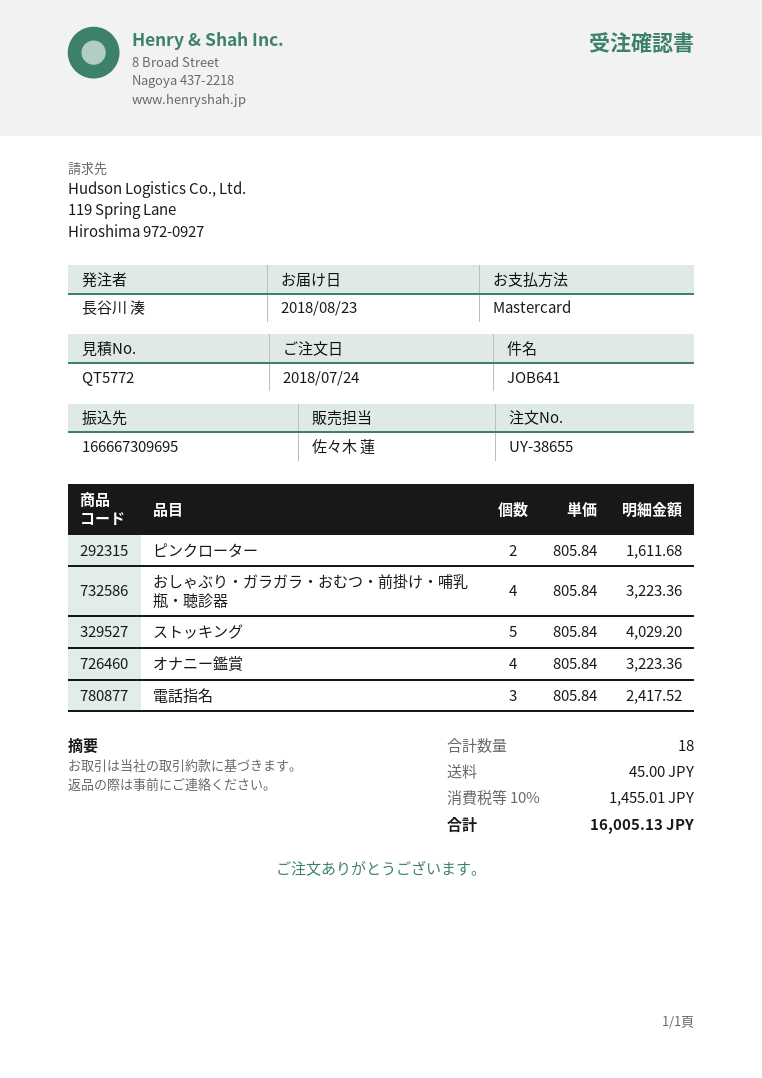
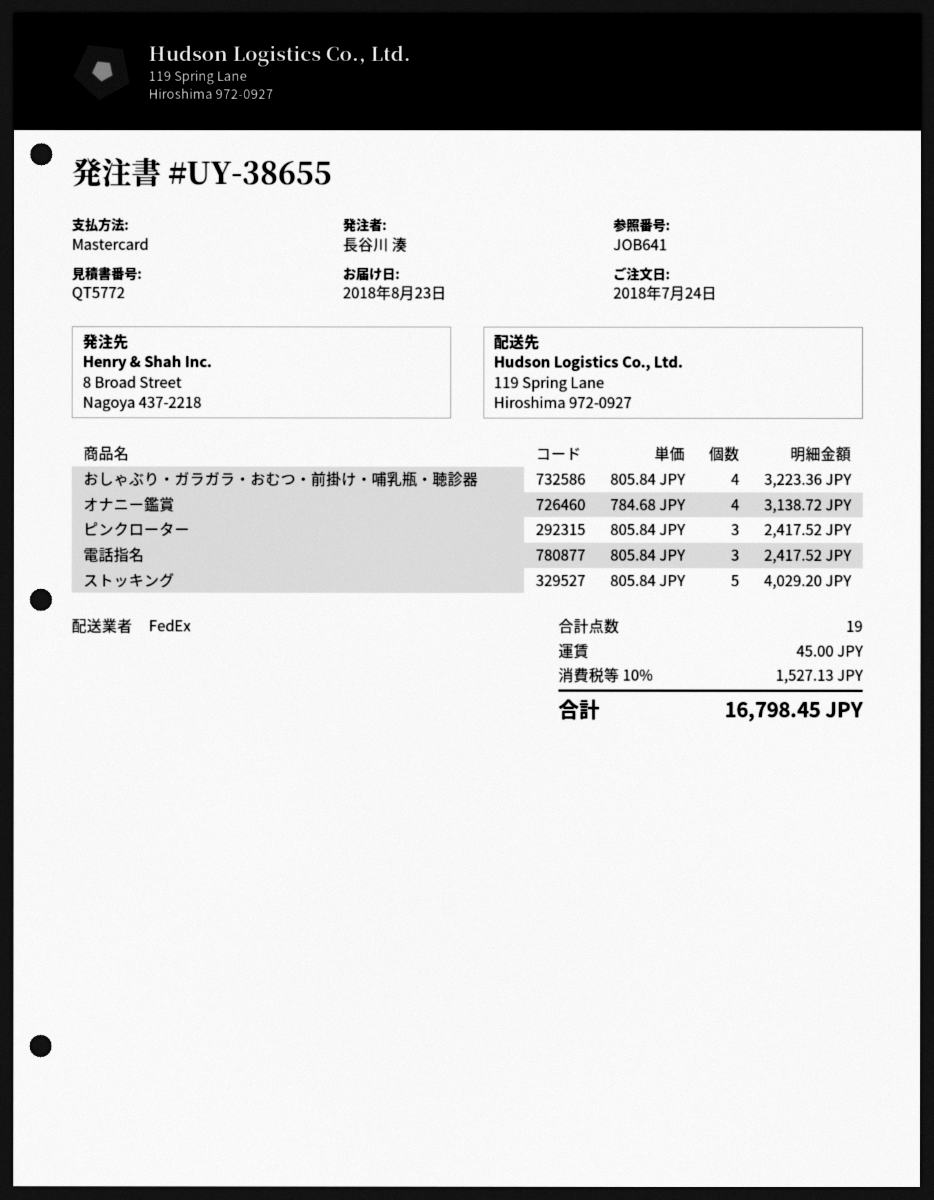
ピンクローター: 2 x 805.84 = 1611.68 -> 3 x 805.84 = 2417.52
オナニー鑑賞: 4 x 805.84 = 3223.36 -> 4 x 784.68 = 3138.72
total quantity: 18 -> 19
tax: 10% = 1455.01 -> 10% = 1527.13
total: 16005.13 -> 16798.45

